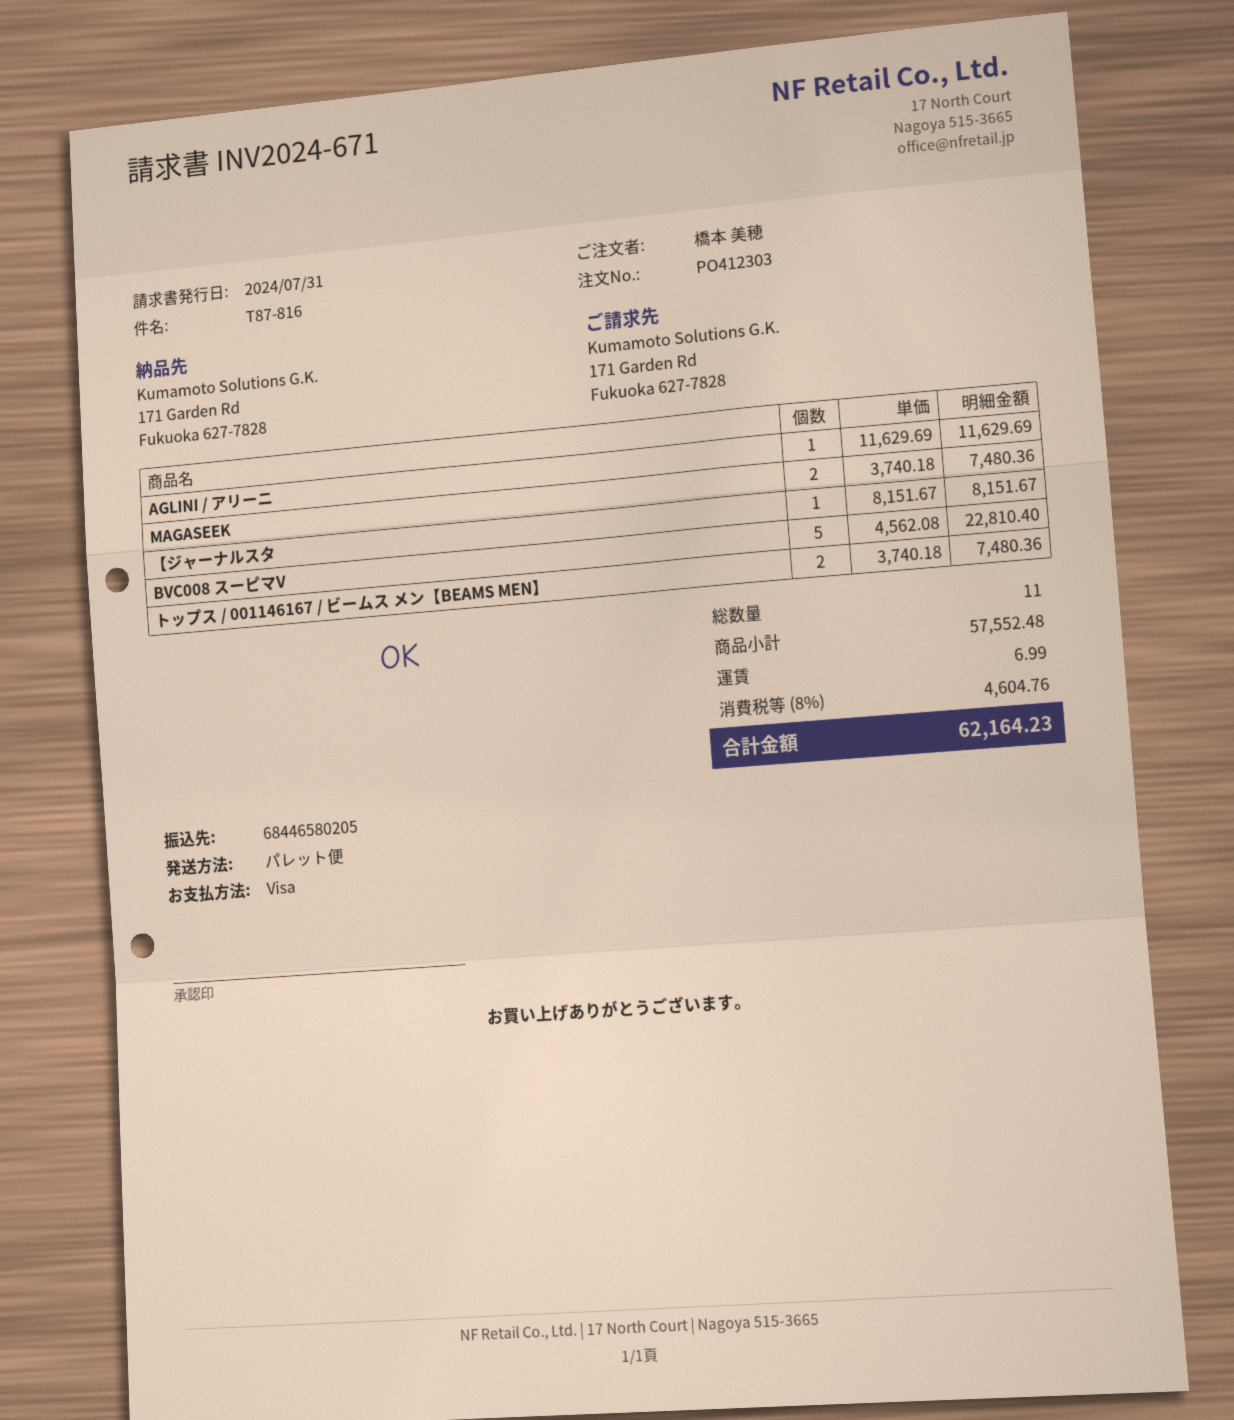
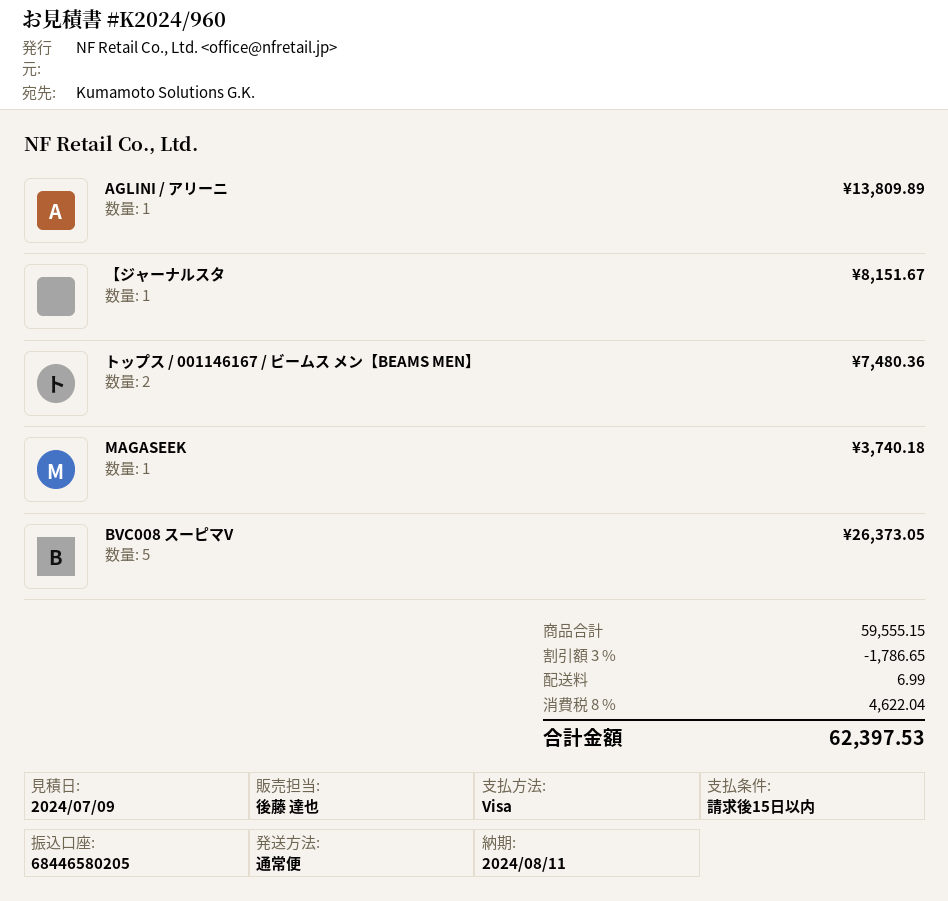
shipping method: pallet freight -> standard
AGLINI / アリーニ: 1 for 11629.69 -> 1 for 13809.89
MAGASEEK: 2 for 7480.36 -> 1 for 3740.18
BVC008 スーピマV: 5 for 22810.40 -> 5 for 26373.05
subtotal: 57552.48 -> 59555.15
discount: none -> 3% = 1786.65
tax: 8% = 4604.76 -> 8% = 4622.04
total: 62164.23 -> 62397.53

